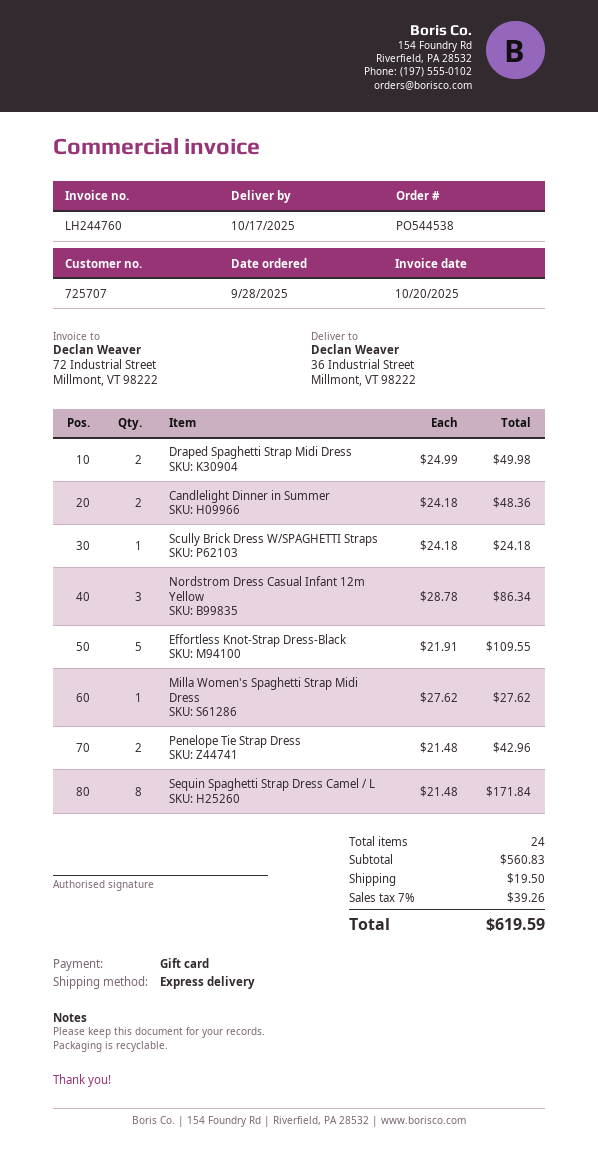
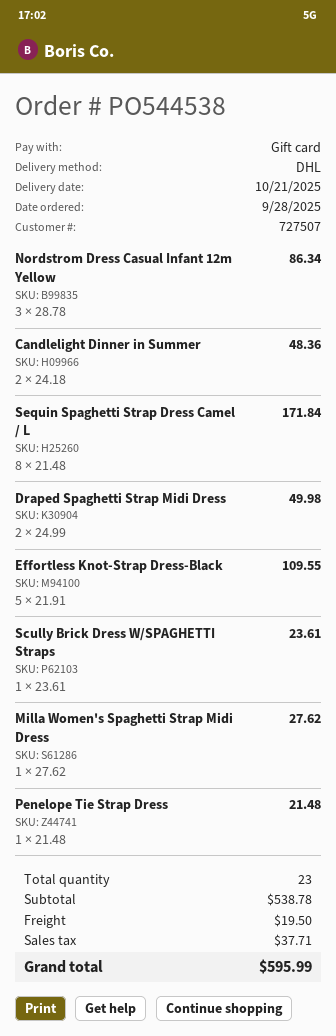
delivery date: 2025-10-17 -> 2025-10-21
customer number: 725707 -> 727507
shipping method: express -> DHL
Scully Brick Dress W/SPAGHETTI Straps: 1 x 24.18 = 24.18 -> 1 x 23.61 = 23.61
Penelope Tie Strap Dress: 2 x 21.48 = 42.96 -> 1 x 21.48 = 21.48
total quantity: 24 -> 23
subtotal: 560.83 -> 538.78
tax: 39.26 -> 37.71
total: 619.59 -> 595.99

